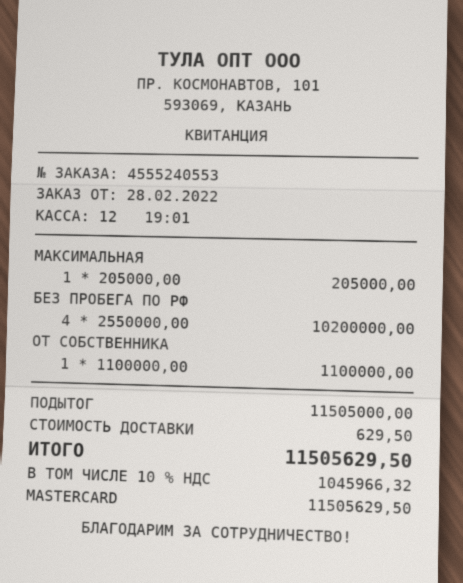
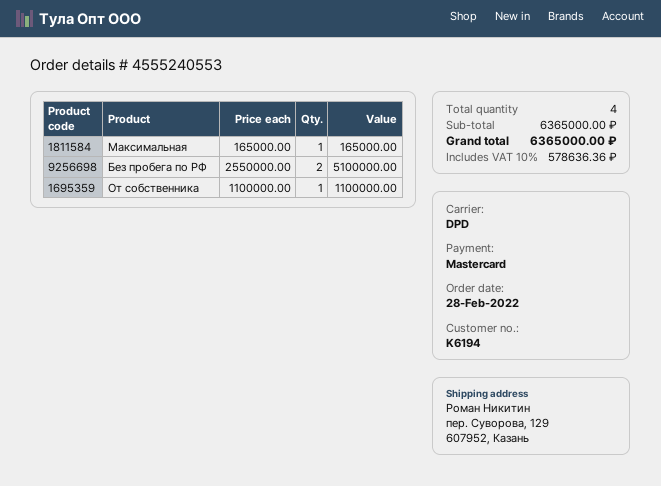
МАКСИМАЛЬНАЯ: 1 x 205000.00 = 205000.00 -> 1 x 165000.00 = 165000.00
БЕЗ ПРОБЕГА ПО РФ: 4 x 2550000.00 = 10200000.00 -> 2 x 2550000.00 = 5100000.00
subtotal: 11505000.00 -> 6365000.00
shipping: 629.50 -> none
tax: 10% = 1045966.32 -> 10% = 578636.36
total: 11505629.50 -> 6365000.00

